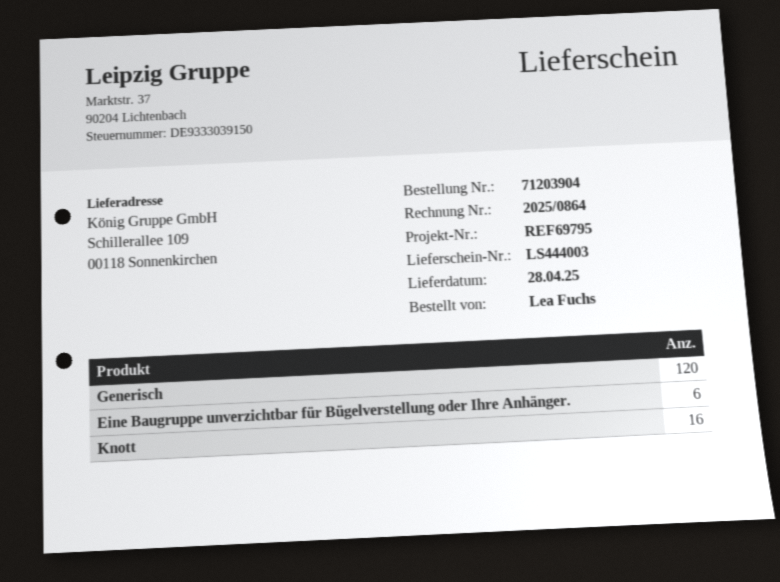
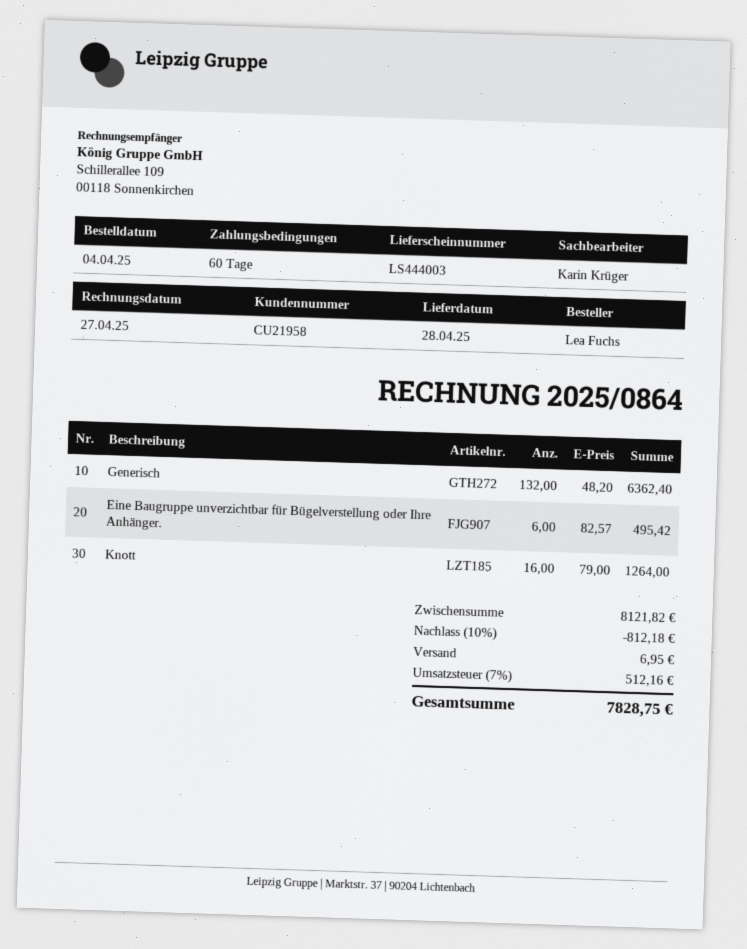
Generisch: 120 -> 132

